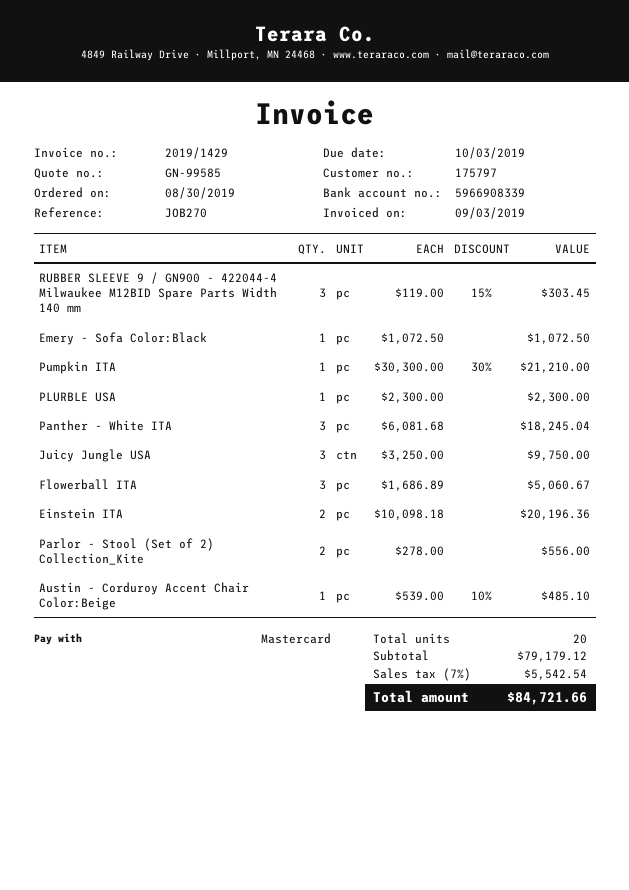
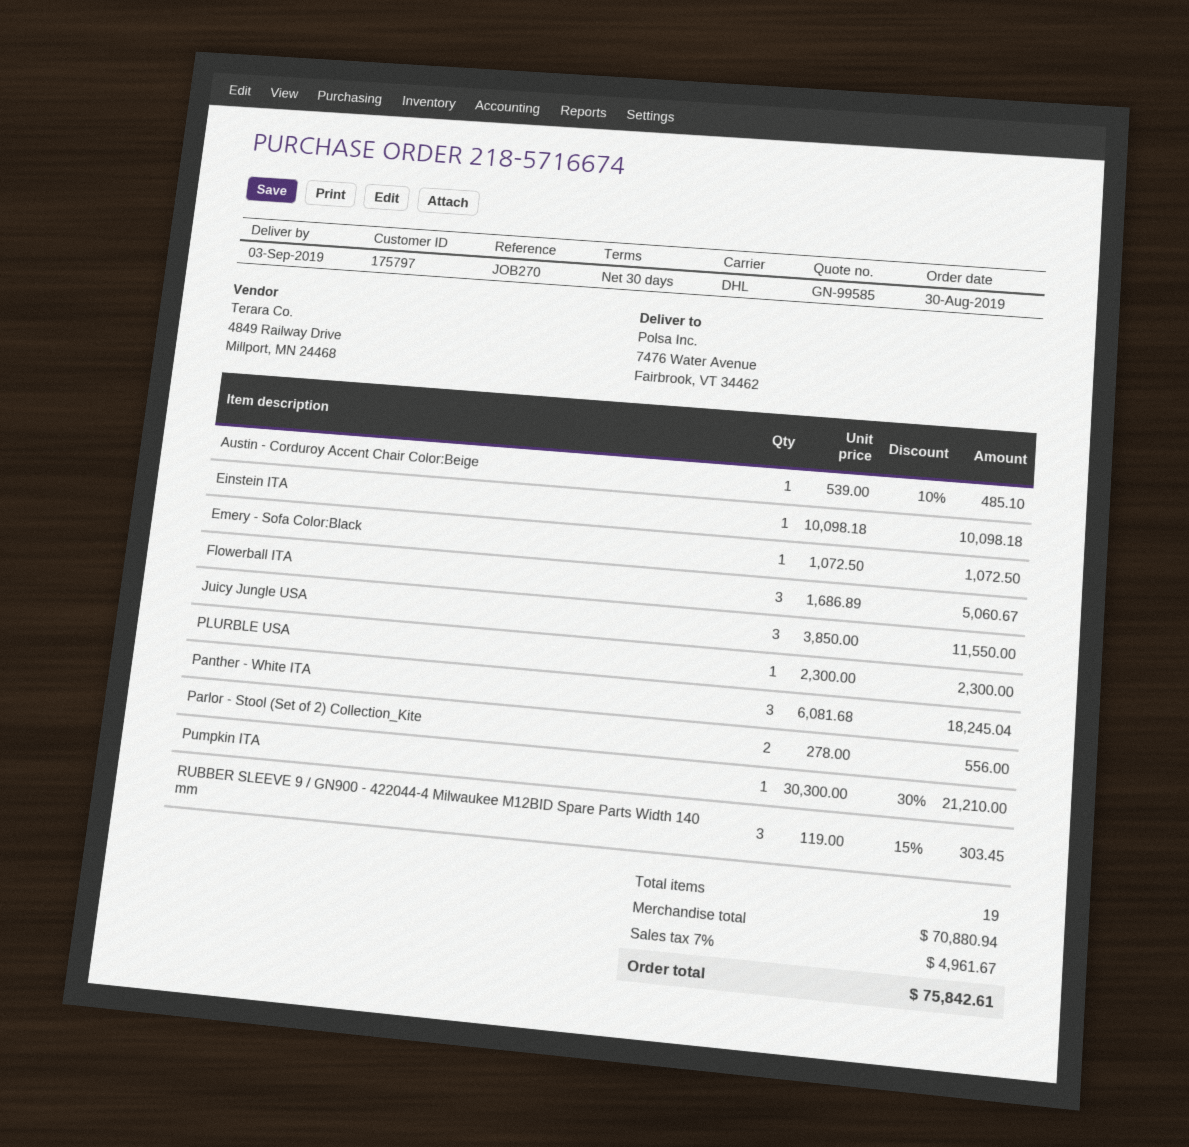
Juicy Jungle USA: 3 x 3250.00 = 9750.00 -> 3 x 3850.00 = 11550.00
Einstein ITA: 2 x 10098.18 = 20196.36 -> 1 x 10098.18 = 10098.18
total quantity: 20 -> 19
subtotal: 79179.12 -> 70880.94
tax: 7% = 5542.54 -> 7% = 4961.67
total: 84721.66 -> 75842.61

